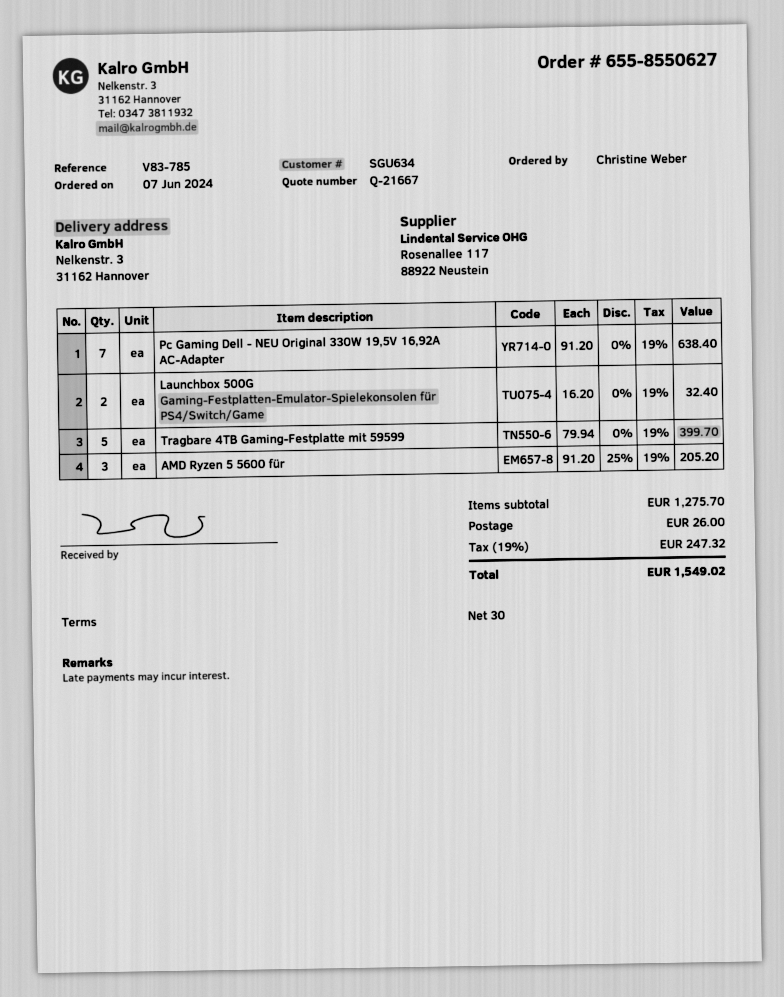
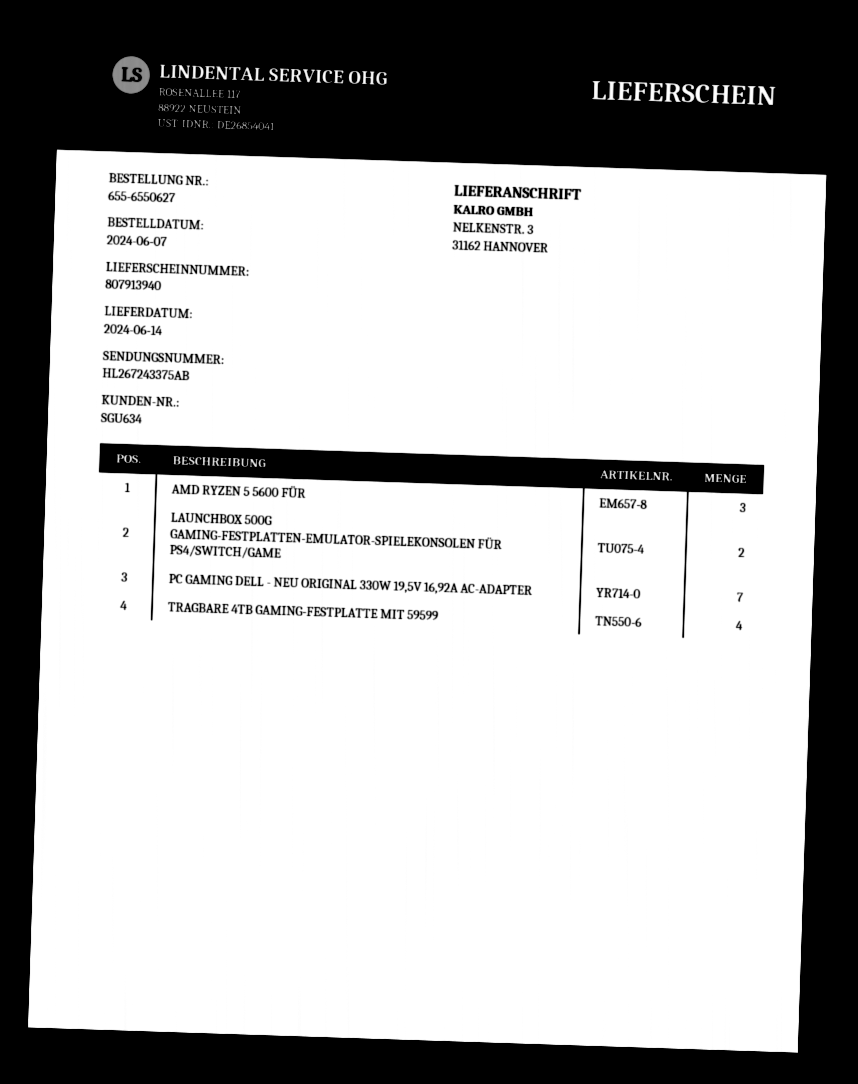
order number: 655-8550627 -> 655-6550627
Tragbare 4TB Gaming-Festplatte mit 59599: 5 -> 4

